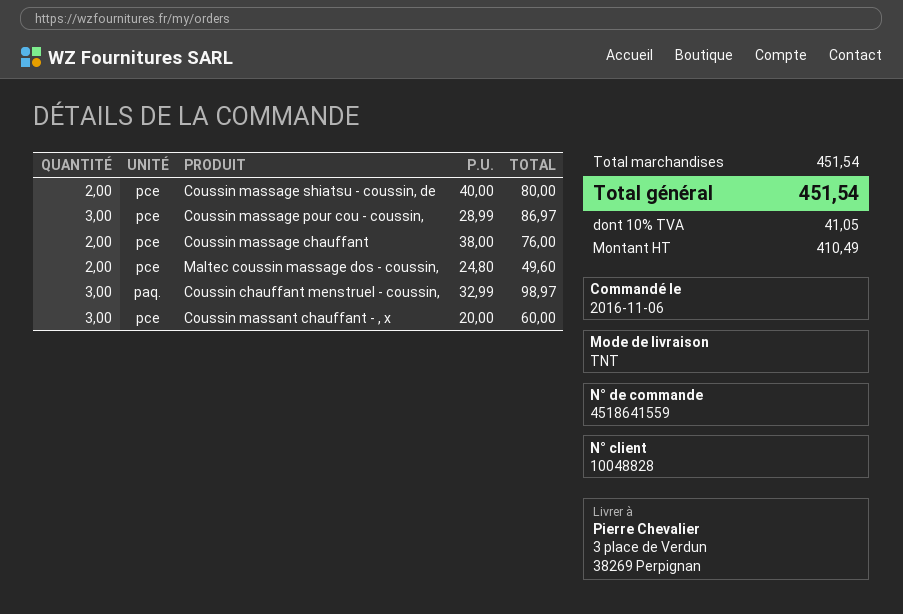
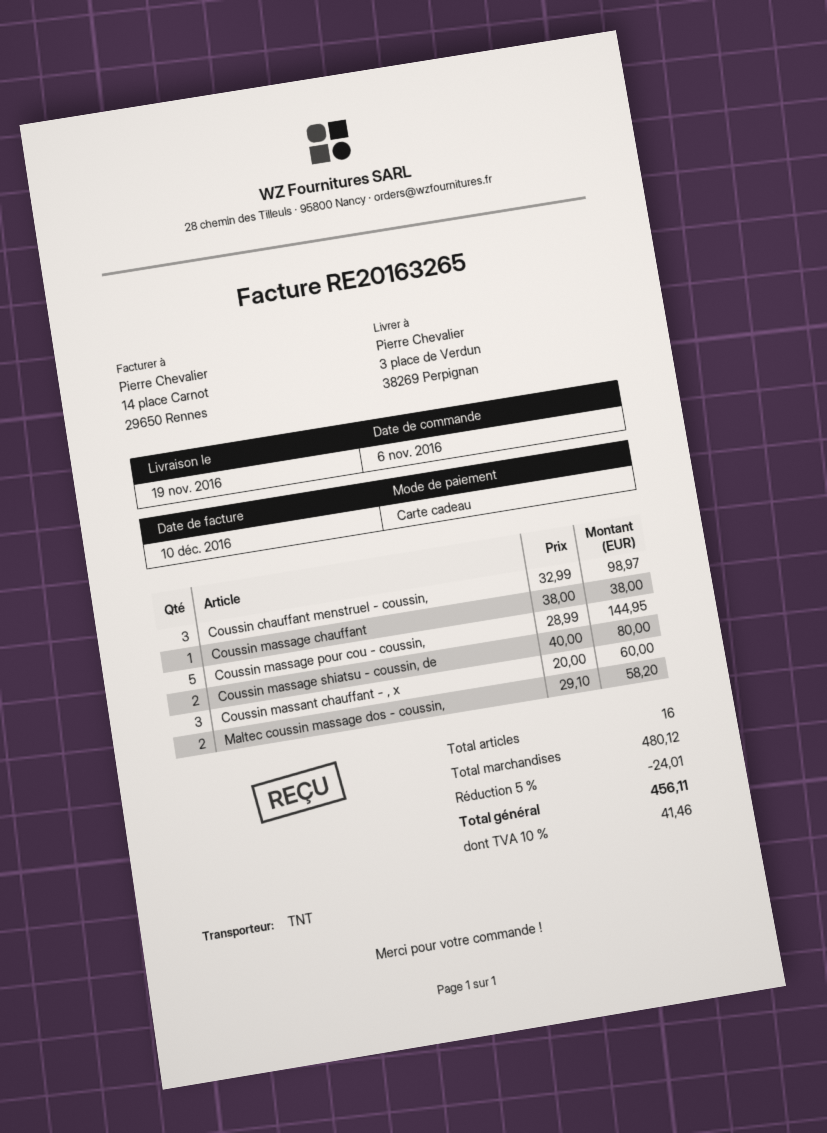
Coussin massage pour cou - coussin,: 3 x 28.99 = 86.97 -> 5 x 28.99 = 144.95
Coussin massage chauffant: 2 x 38.00 = 76.00 -> 1 x 38.00 = 38.00
Maltec coussin massage dos - coussin,: 2 x 24.80 = 49.60 -> 2 x 29.10 = 58.20
subtotal: 451.54 -> 480.12
discount: none -> 5% = 24.01
tax: 10% = 41.05 -> 10% = 41.46
total: 451.54 -> 456.11

